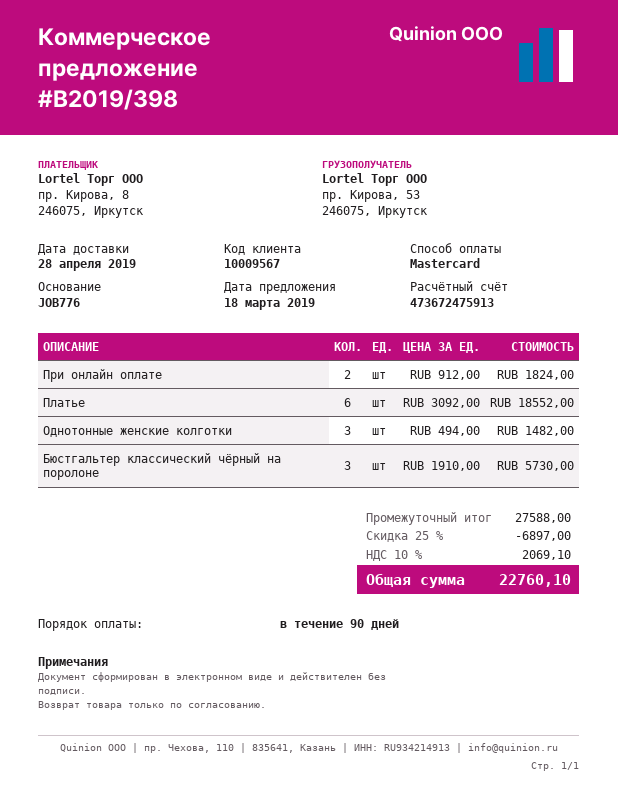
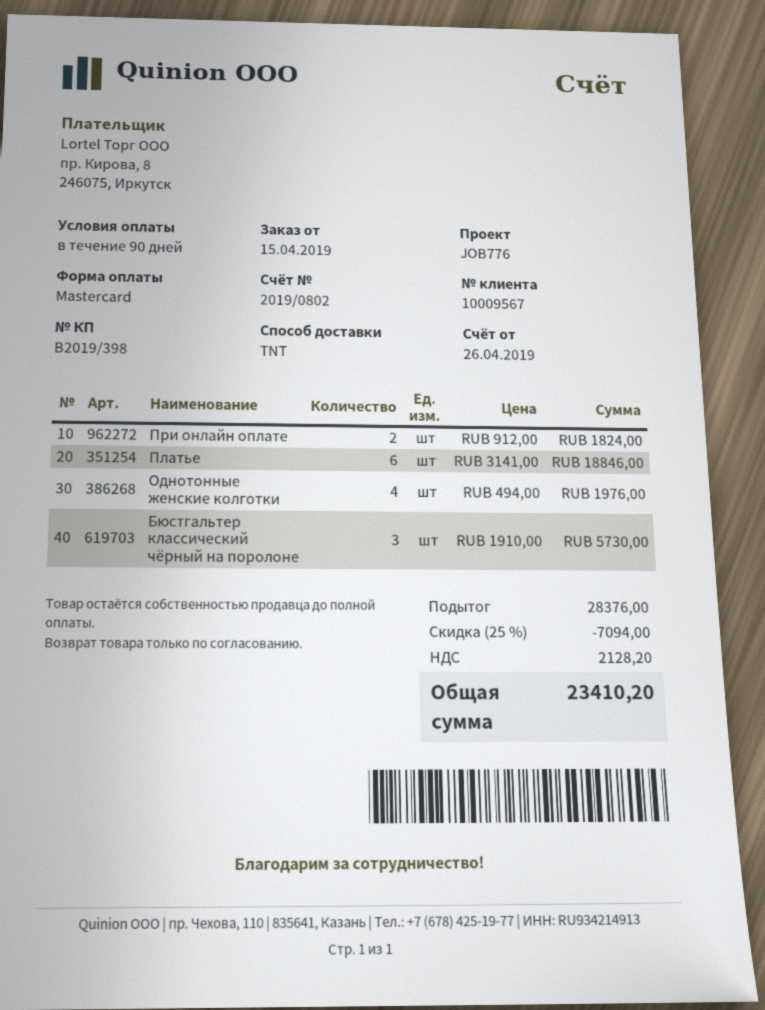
Платье: 6 x 3092.00 = 18552.00 -> 6 x 3141.00 = 18846.00
Однотонные женские колготки: 3 x 494.00 = 1482.00 -> 4 x 494.00 = 1976.00
subtotal: 27588.00 -> 28376.00
discount: 25% = 6897.00 -> 25% = 7094.00
tax: 2069.10 -> 2128.20
total: 22760.10 -> 23410.20

